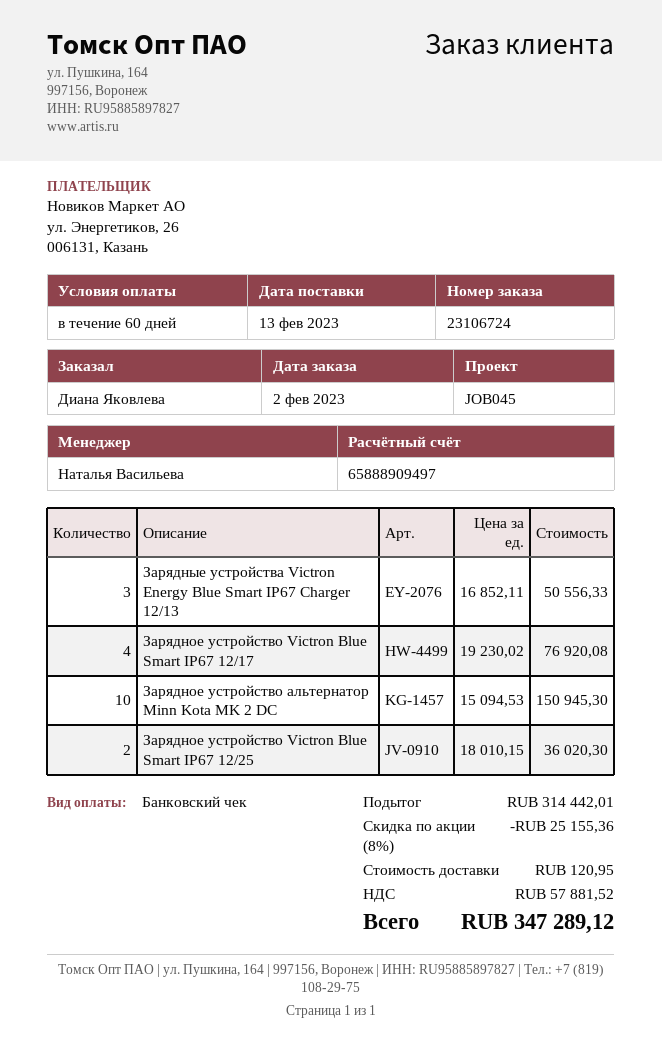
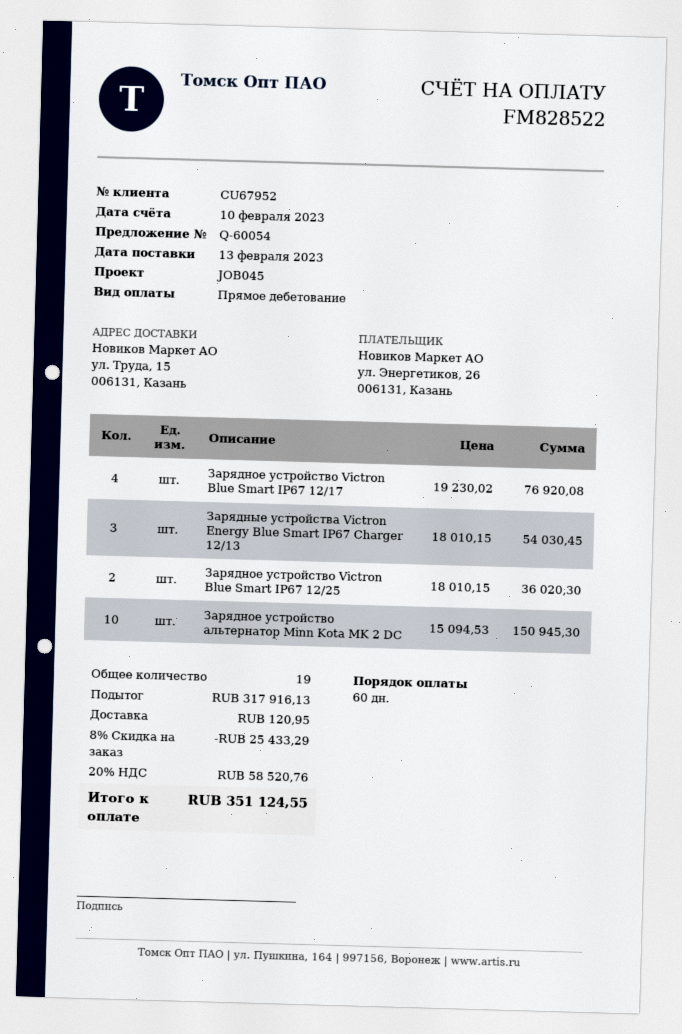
payment method: cheque -> direct debit
Зарядные устройства Victron Energy Blue Smart IP67 Charger 12/13: 3 x 16852.11 = 50556.33 -> 3 x 18010.15 = 54030.45
subtotal: 314442.01 -> 317916.13
discount: 8% = 25155.36 -> 8% = 25433.29
tax: 57881.52 -> 58520.76
total: 347289.12 -> 351124.55

